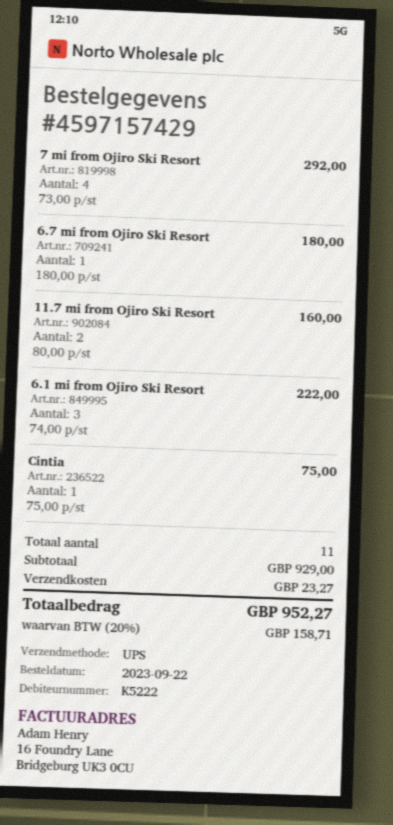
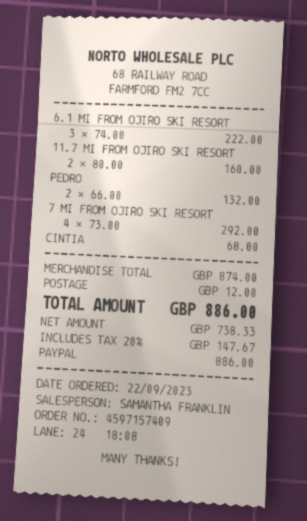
order number: 4597157429 -> 4597157409
6.7 mi from Ojiro Ski Resort: 1 x 180.00 = 180.00 -> none
Cintia: 1 x 75.00 = 75.00 -> 1 x 68.00 = 68.00
PEDRO: none -> 2 x 66.00 = 132.00
subtotal: 929.00 -> 874.00
shipping: 23.27 -> 12.00
tax: 20% = 158.71 -> 20% = 147.67
total: 952.27 -> 886.00

